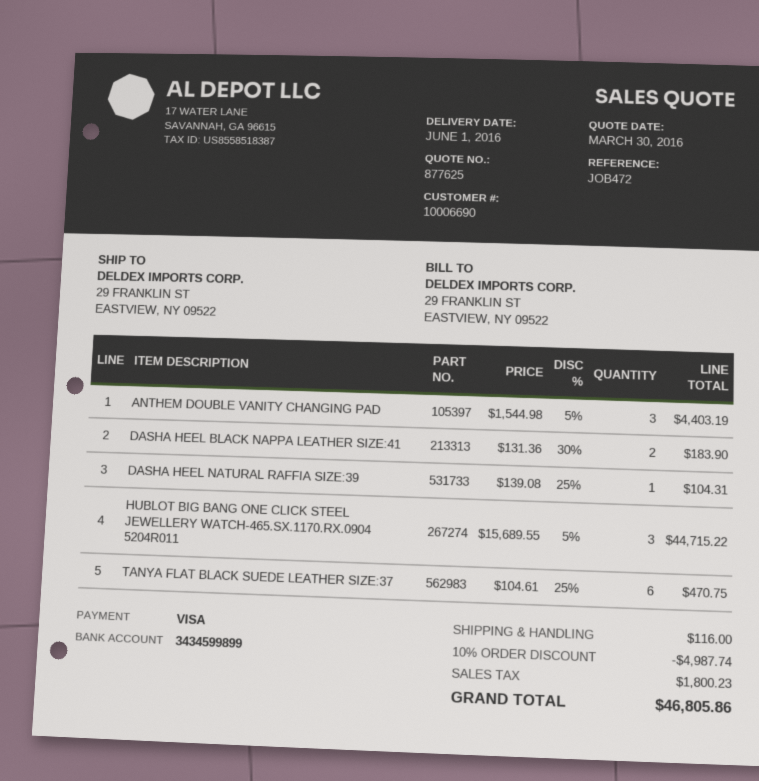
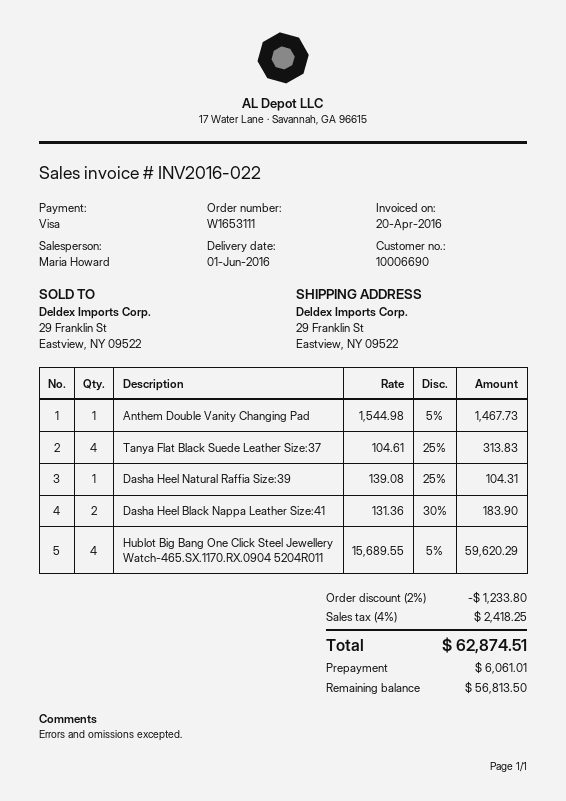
ANTHEM DOUBLE VANITY CHANGING PAD: 3 x 1544.98 - 5% = 4403.19 -> 1 x 1544.98 - 5% = 1467.73
HUBLOT BIG BANG ONE CLICK STEEL JEWELLERY WATCH-465.SX.1170.RX.0904 5204R011: 3 x 15689.55 - 5% = 44715.22 -> 4 x 15689.55 - 5% = 59620.29
TANYA FLAT BLACK SUEDE LEATHER SIZE:37: 6 x 104.61 - 25% = 470.75 -> 4 x 104.61 - 25% = 313.83
discount: 10% = 4987.74 -> 2% = 1233.80
shipping: 116.00 -> none
tax: 1800.23 -> 2418.25
total: 46805.86 -> 62874.51

